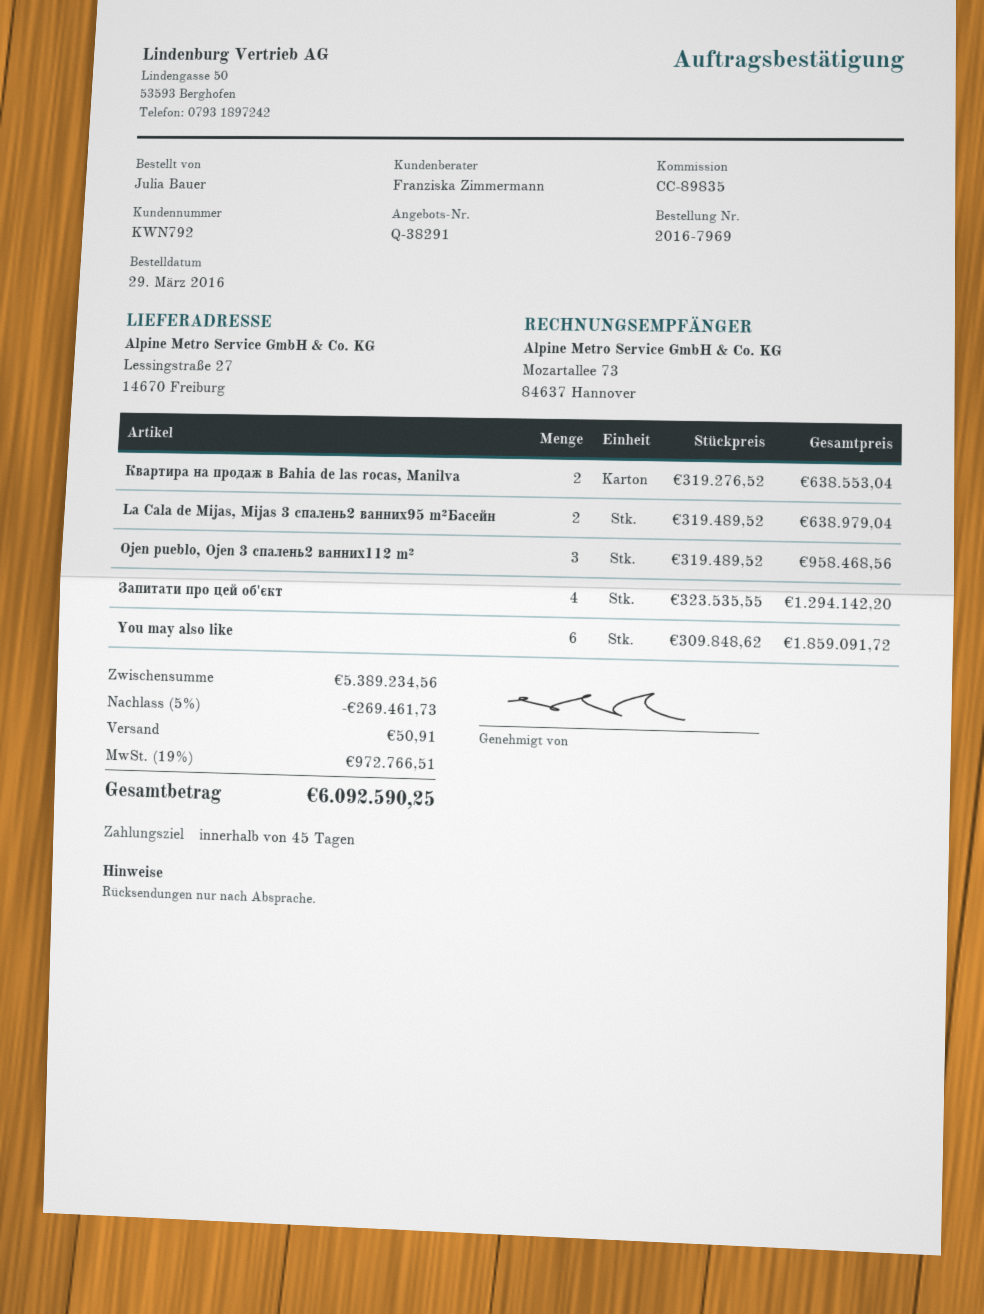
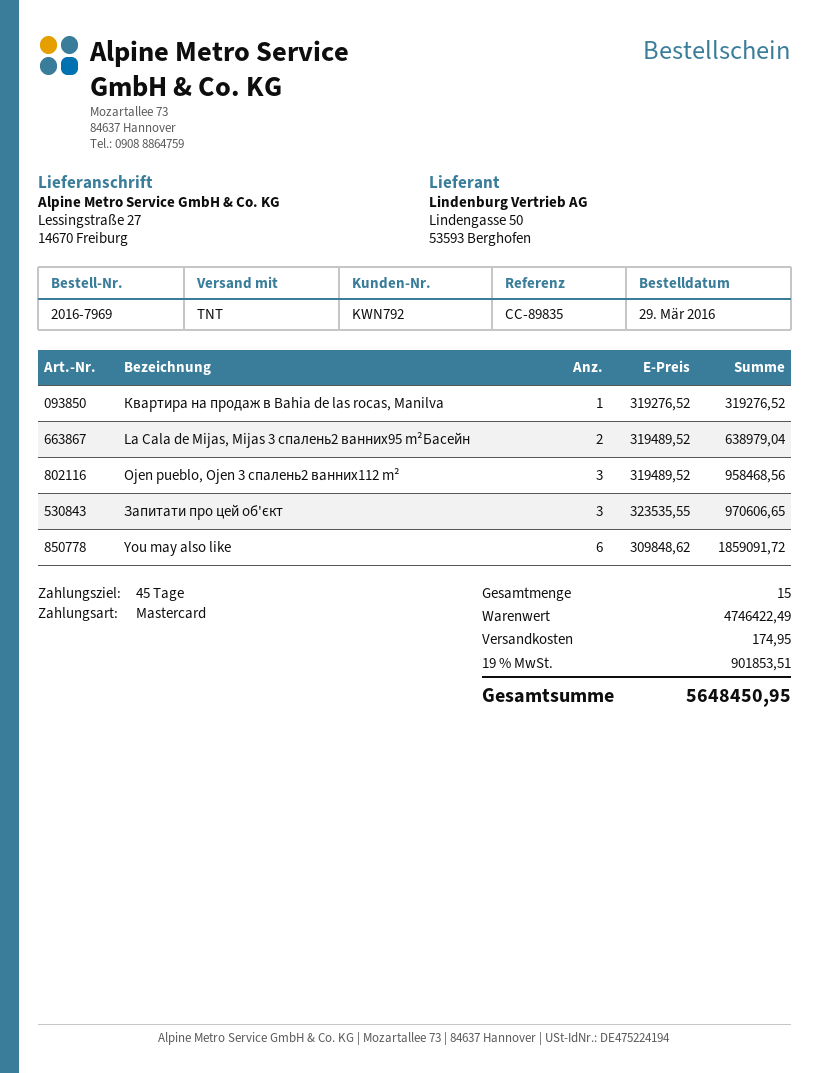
Квартира на продаж в Bahia de las rocas, Manilva: 2 x 319276.52 = 638553.04 -> 1 x 319276.52 = 319276.52
Запитати про цей об'єкт: 4 x 323535.55 = 1294142.20 -> 3 x 323535.55 = 970606.65
subtotal: 5389234.56 -> 4746422.49
discount: 5% = 269461.73 -> none
shipping: 50.91 -> 174.95
tax: 19% = 972766.51 -> 19% = 901853.51
total: 6092590.25 -> 5648450.95

